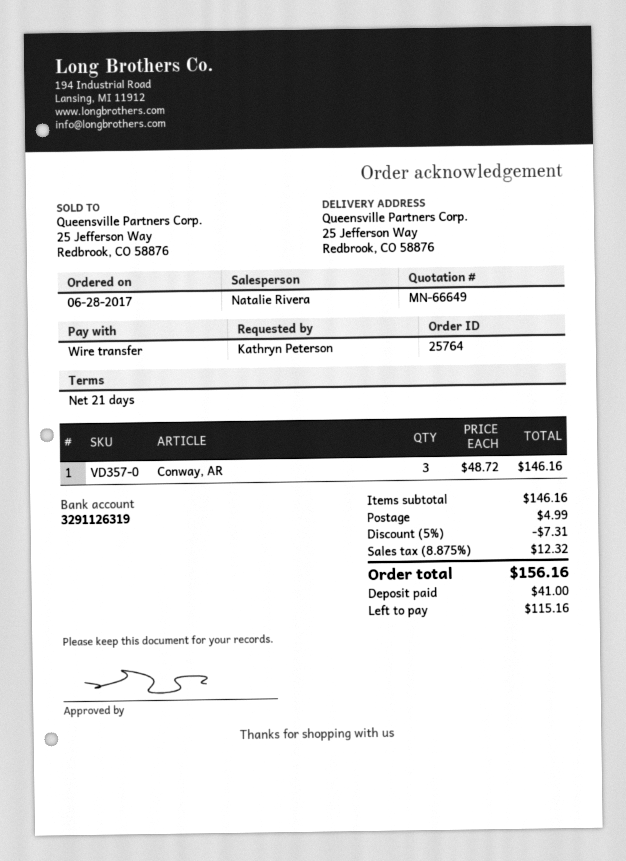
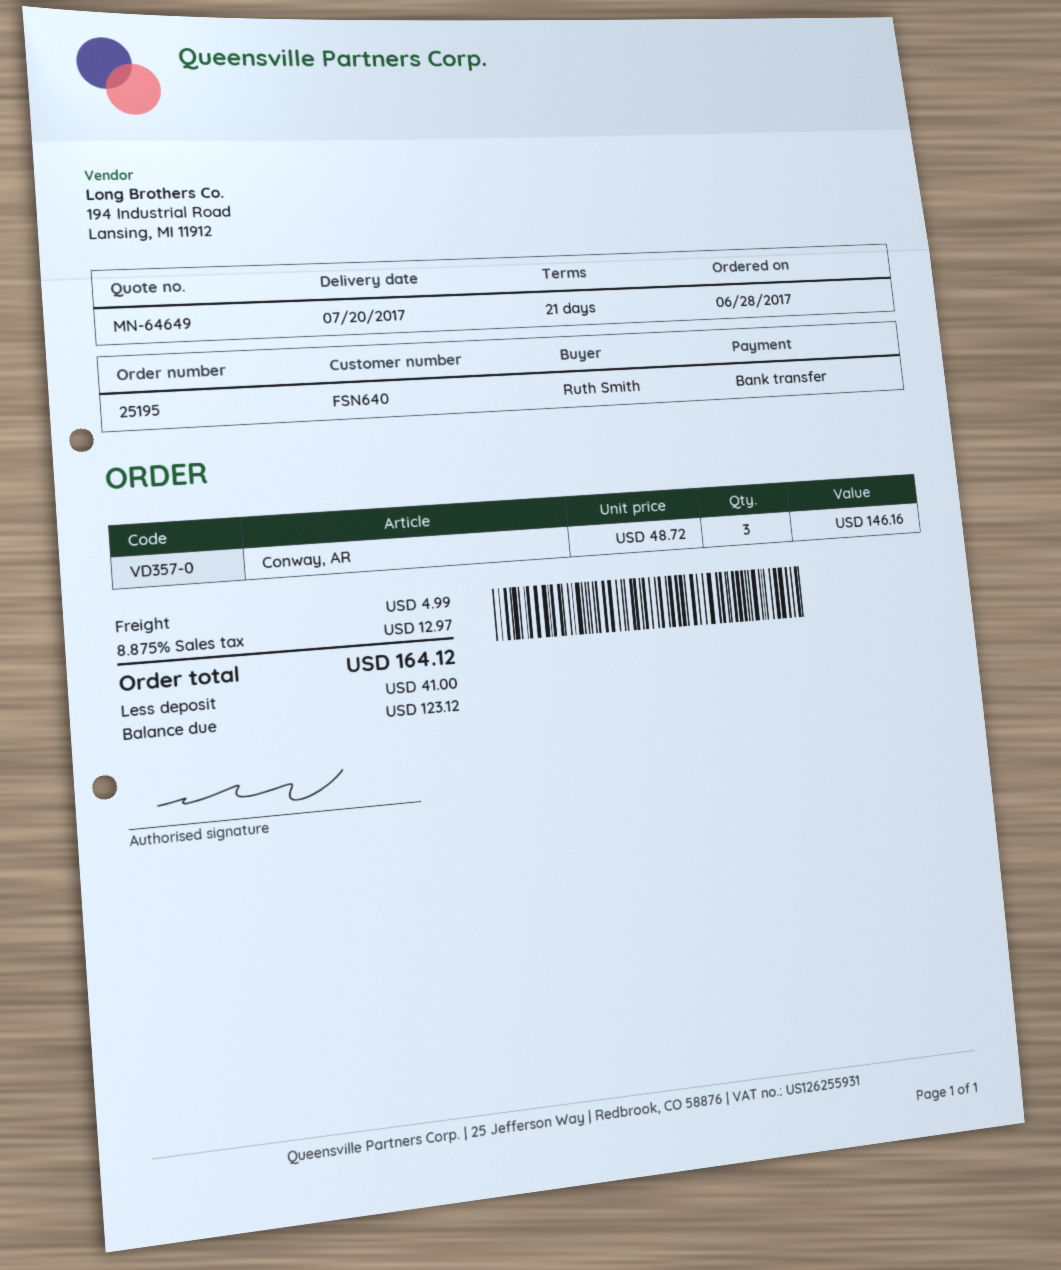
quote number: MN-66649 -> MN-64649
order number: 25764 -> 25195
ordered by: Kathryn Peterson -> Ruth Smith
discount: 5% = 7.31 -> none
tax: 8.875% = 12.32 -> 8.875% = 12.97
total: 156.16 -> 164.12
balance: 115.16 -> 123.12

